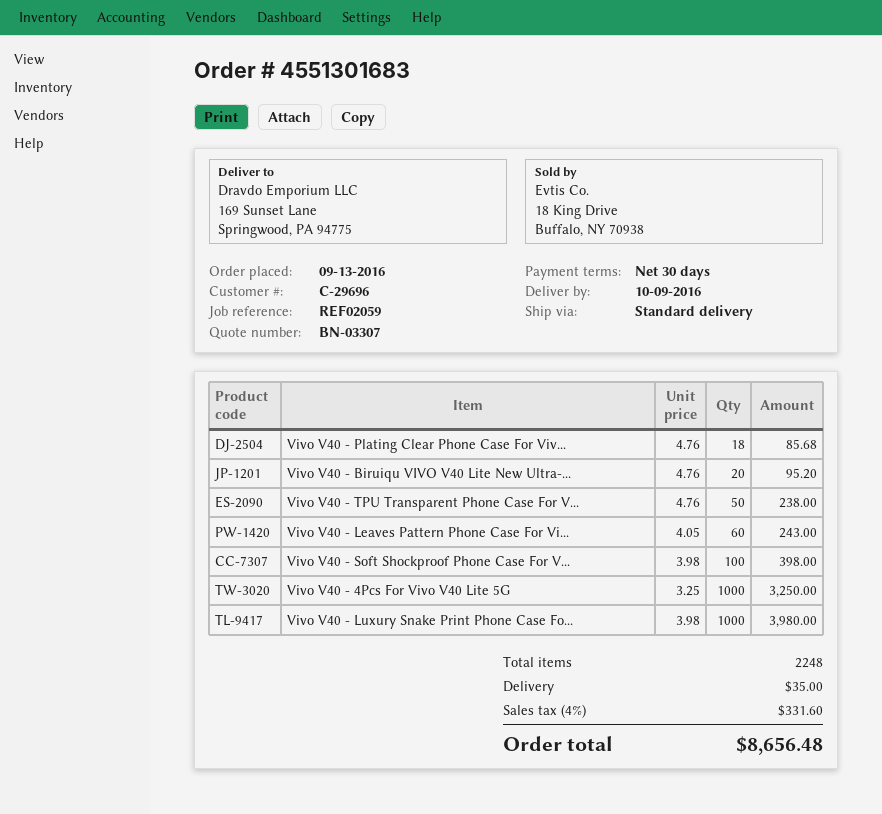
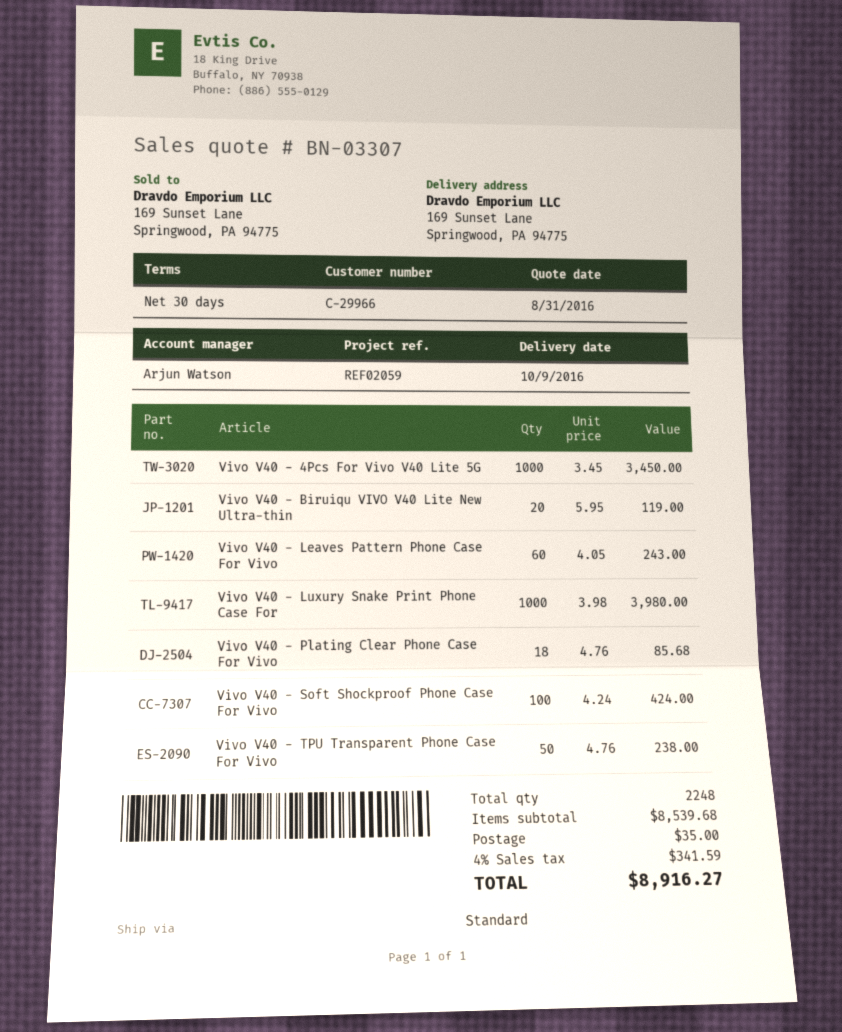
customer number: C-29696 -> C-29966
Vivo V40 - Biruiqu VIVO V40 Lite New Ultra-...: 20 x 4.76 = 95.20 -> 20 x 5.95 = 119.00
Vivo V40 - Soft Shockproof Phone Case For V...: 100 x 3.98 = 398.00 -> 100 x 4.24 = 424.00
Vivo V40 - 4Pcs For Vivo V40 Lite 5G: 1000 x 3.25 = 3250.00 -> 1000 x 3.45 = 3450.00
tax: 4% = 331.60 -> 4% = 341.59
total: 8656.48 -> 8916.27

